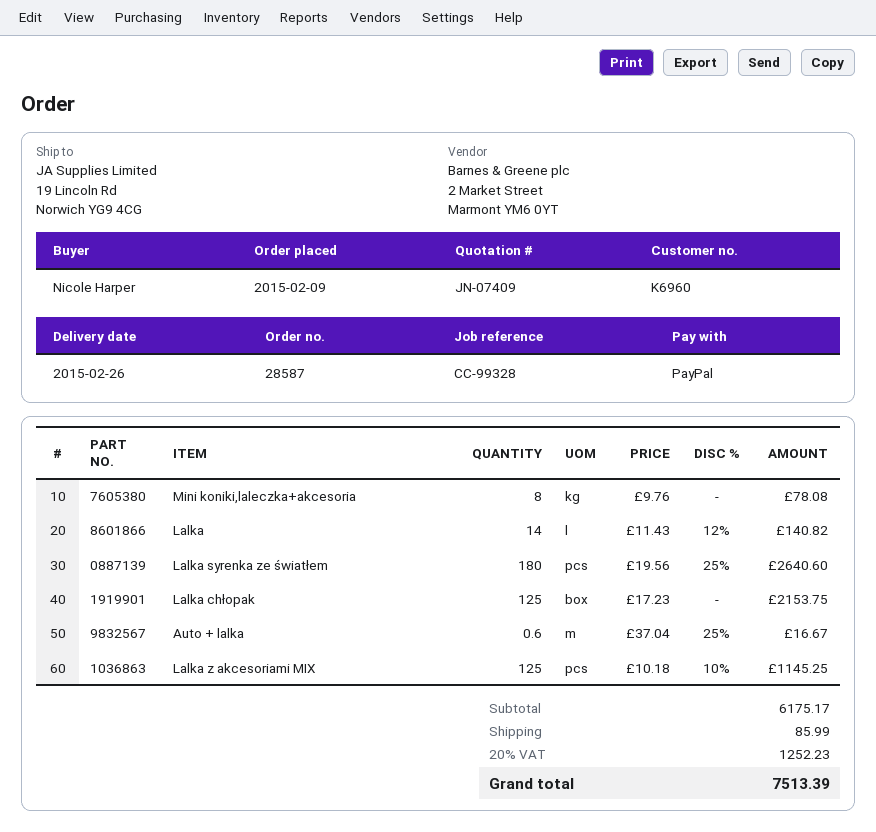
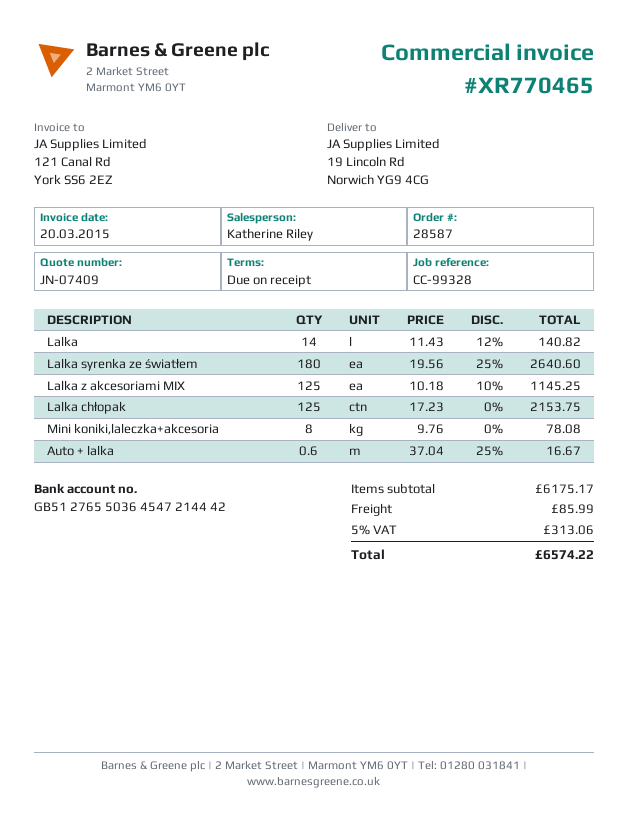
tax: 20% = 1252.23 -> 5% = 313.06
total: 7513.39 -> 6574.22

